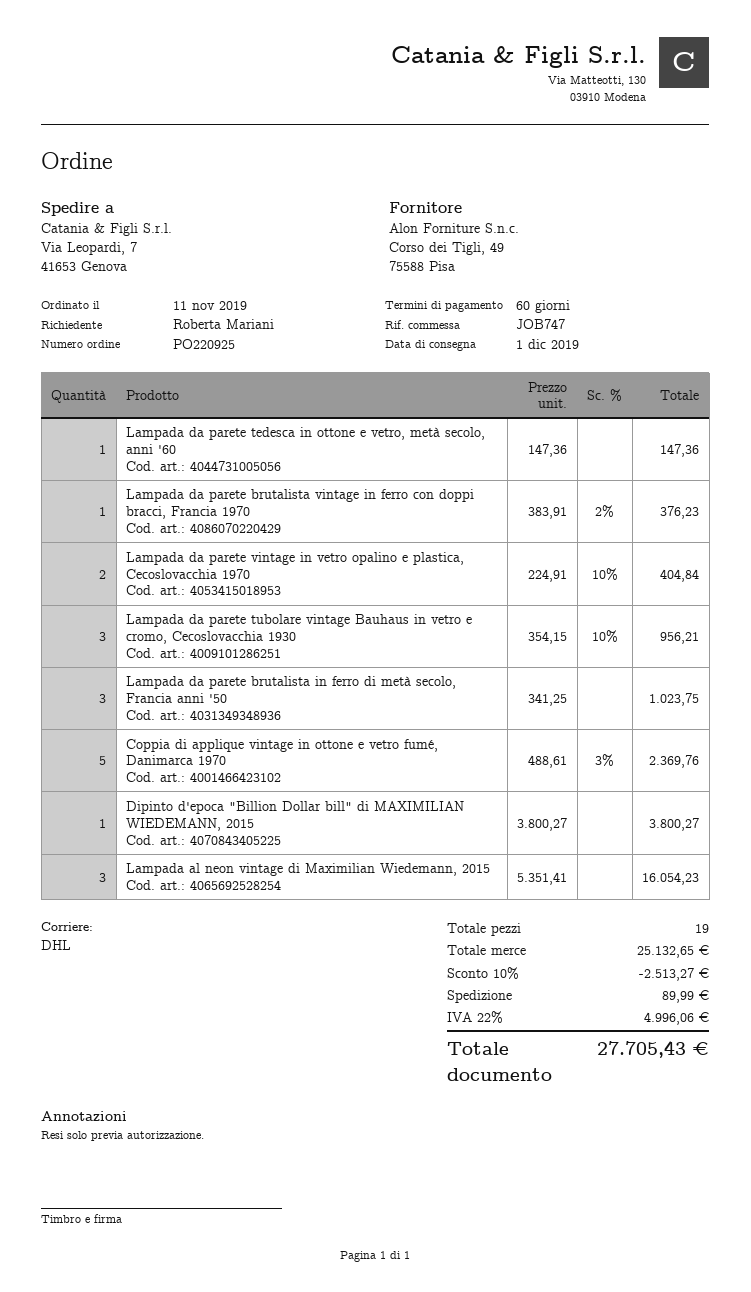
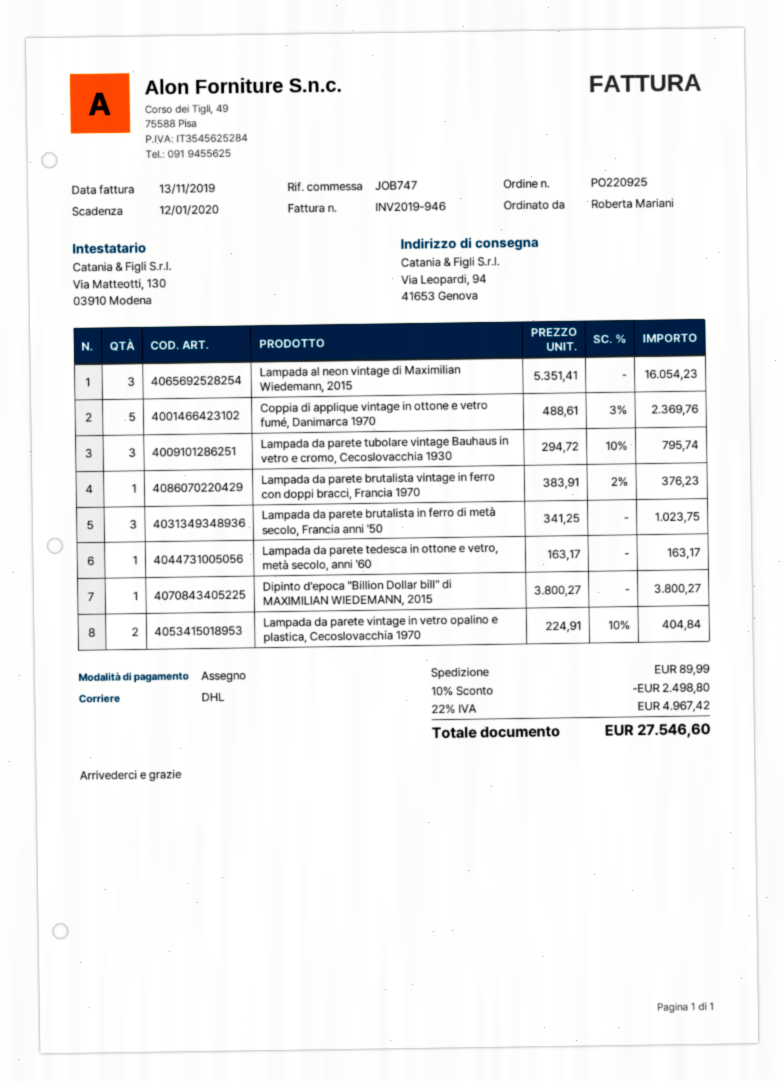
ship to: Via Leopardi, 7, 41653 Genova -> Via Leopardi, 94, 41653 Genova
Lampada da parete tedesca in ottone e vetro, metà secolo, anni '60: 1 x 147.36 = 147.36 -> 1 x 163.17 = 163.17
Lampada da parete tubolare vintage Bauhaus in vetro e cromo, Cecoslovacchia 1930: 3 x 354.15 - 10% = 956.21 -> 3 x 294.72 - 10% = 795.74
discount: 10% = 2513.27 -> 10% = 2498.80
tax: 22% = 4996.06 -> 22% = 4967.42
total: 27705.43 -> 27546.60

